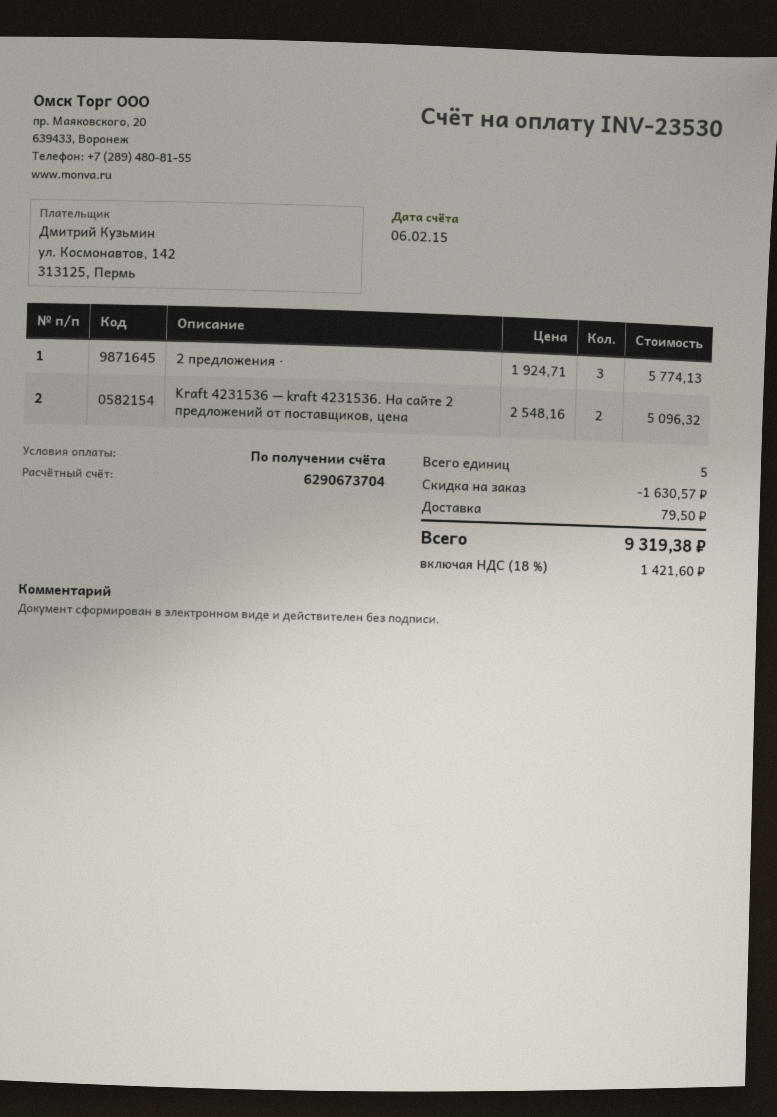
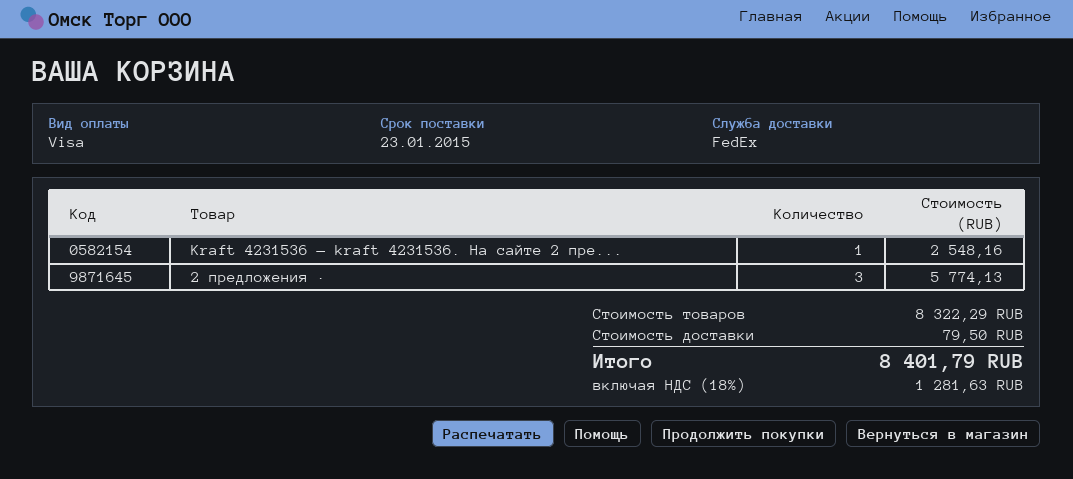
Kraft 4231536 — kraft 4231536. На сайте 2 предложений от поставщиков, цена: 2 for 5096.32 -> 1 for 2548.16
discount: 1630.57 -> none
tax: 18% = 1421.60 -> 18% = 1281.63
total: 9319.38 -> 8401.79

